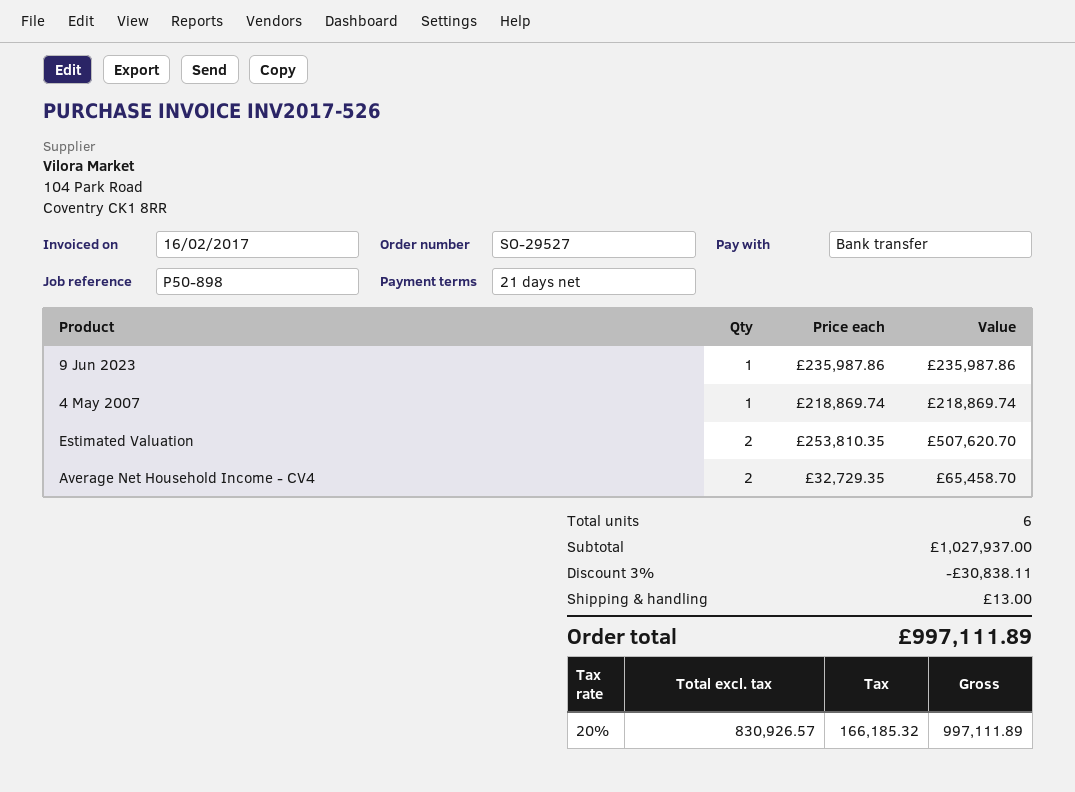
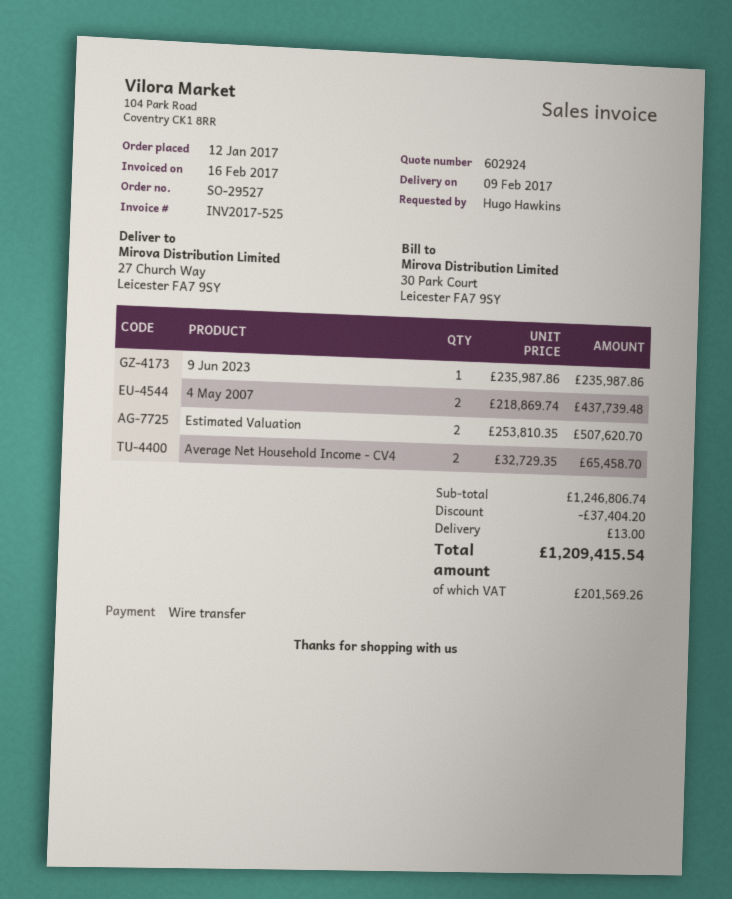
invoice number: INV2017-526 -> INV2017-525
4 May 2007: 1 x 218869.74 = 218869.74 -> 2 x 218869.74 = 437739.48
subtotal: 1027937.00 -> 1246806.74
discount: 30838.11 -> 37404.20
tax: 166185.32 -> 201569.26
total: 997111.89 -> 1209415.54

